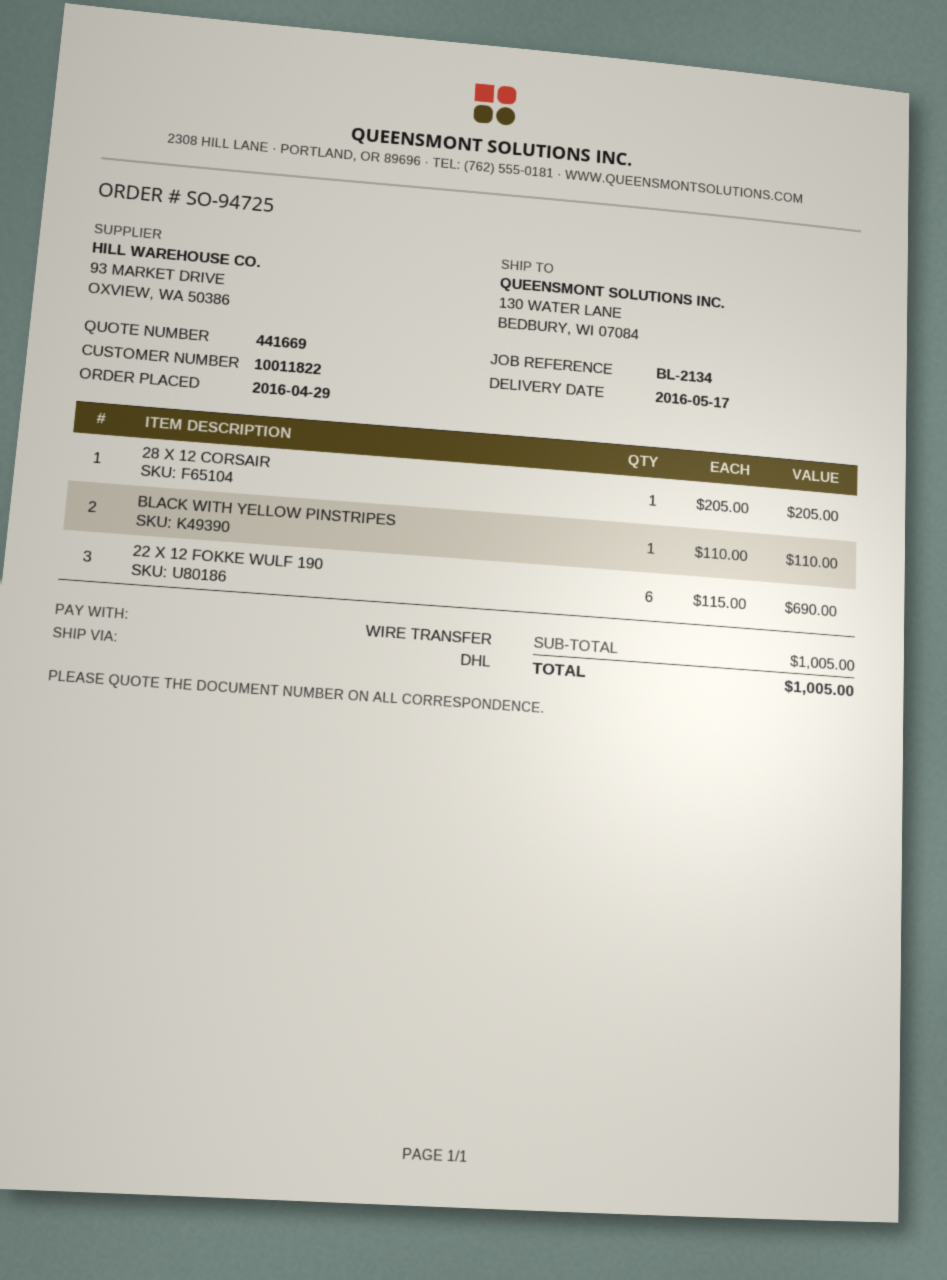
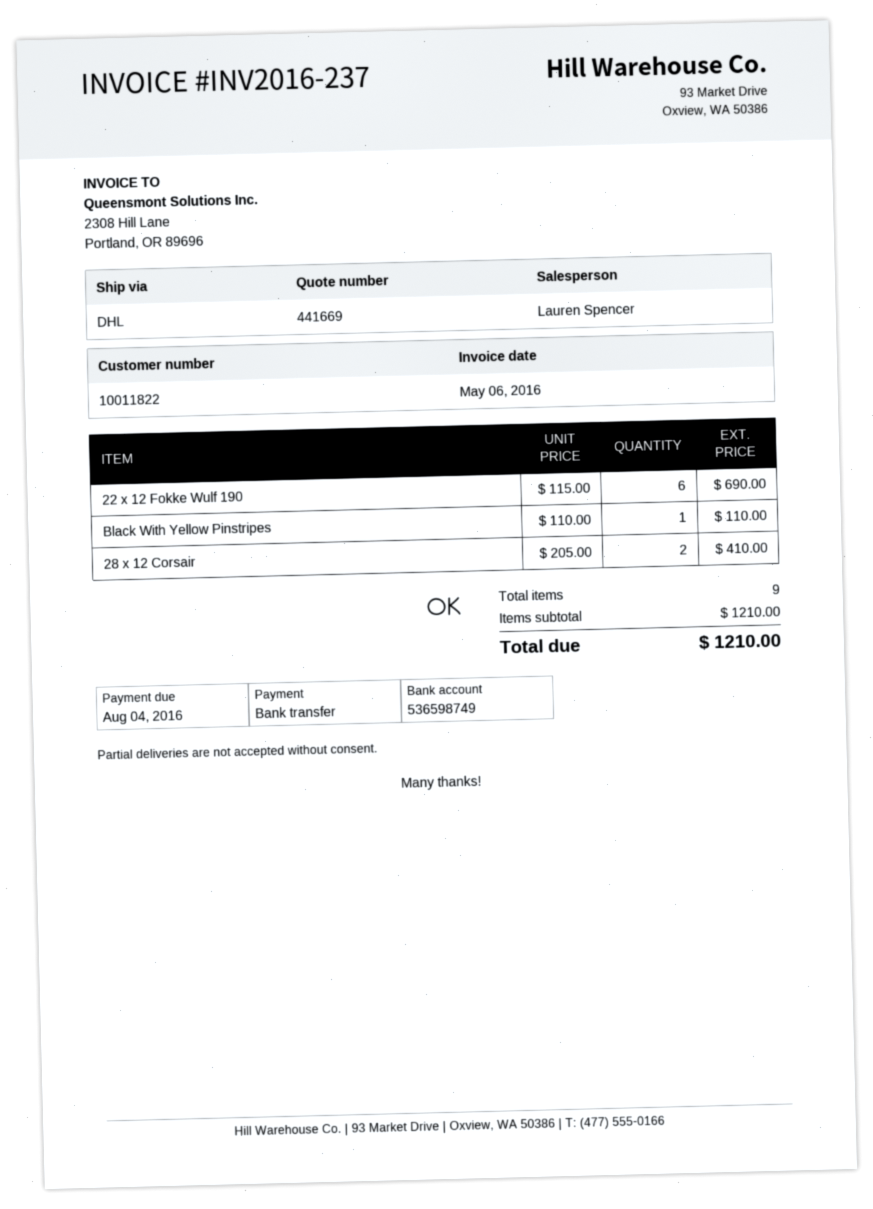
28 X 12 CORSAIR: 1 x 205.00 = 205.00 -> 2 x 205.00 = 410.00
subtotal: 1005.00 -> 1210.00
total: 1005.00 -> 1210.00

